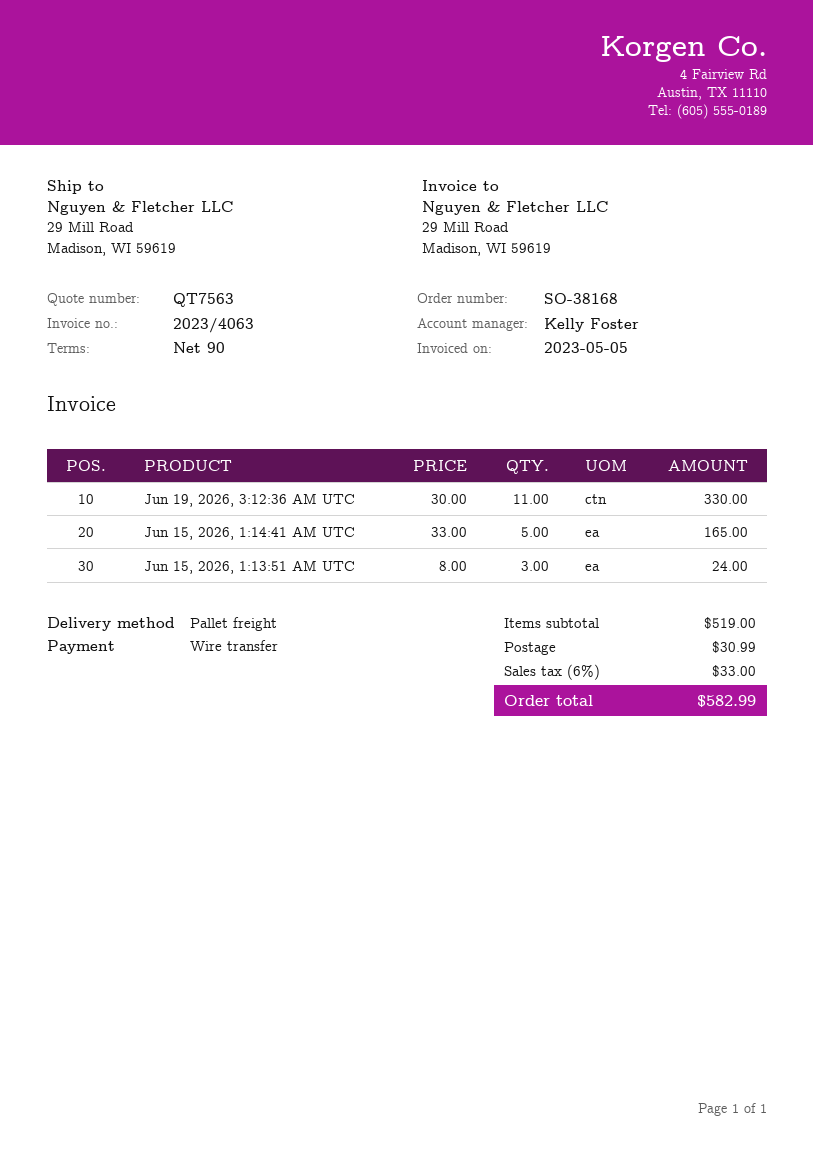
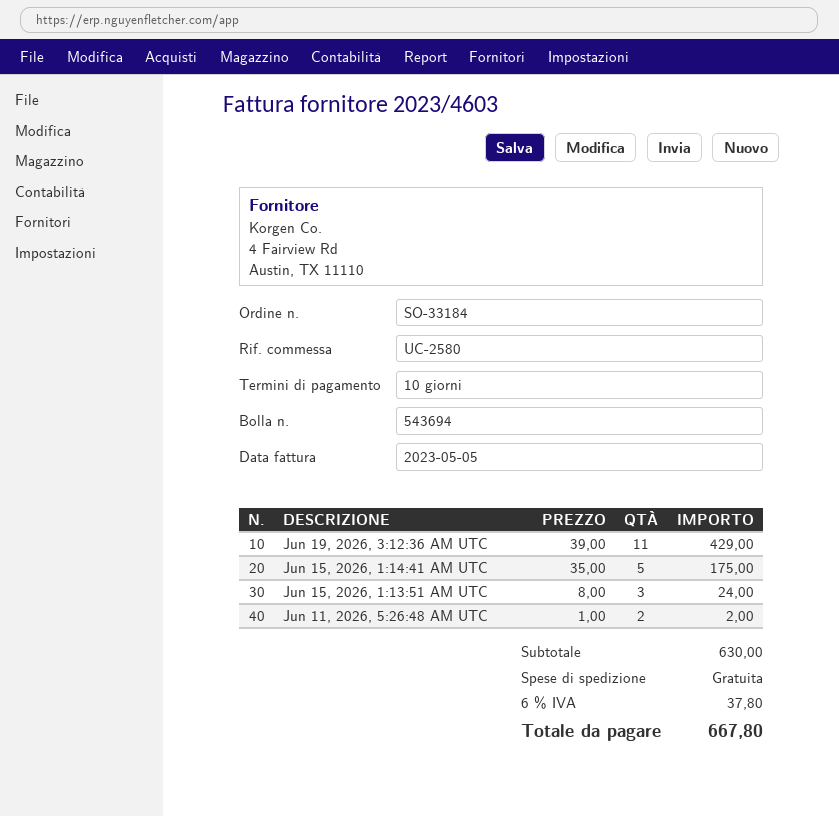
order number: SO-38168 -> SO-33184
invoice number: 2023/4063 -> 2023/4603
payment terms: 90 days -> 10 days
Jun 19, 2026, 3:12:36 AM UTC: 11 x 30.00 = 330.00 -> 11 x 39.00 = 429.00
Jun 15, 2026, 1:14:41 AM UTC: 5 x 33.00 = 165.00 -> 5 x 35.00 = 175.00
Jun 11, 2026, 5:26:48 AM UTC: none -> 2 x 1.00 = 2.00
subtotal: 519.00 -> 630.00
shipping: 30.99 -> 0.00
tax: 6% = 33.00 -> 6% = 37.80
total: 582.99 -> 667.80

